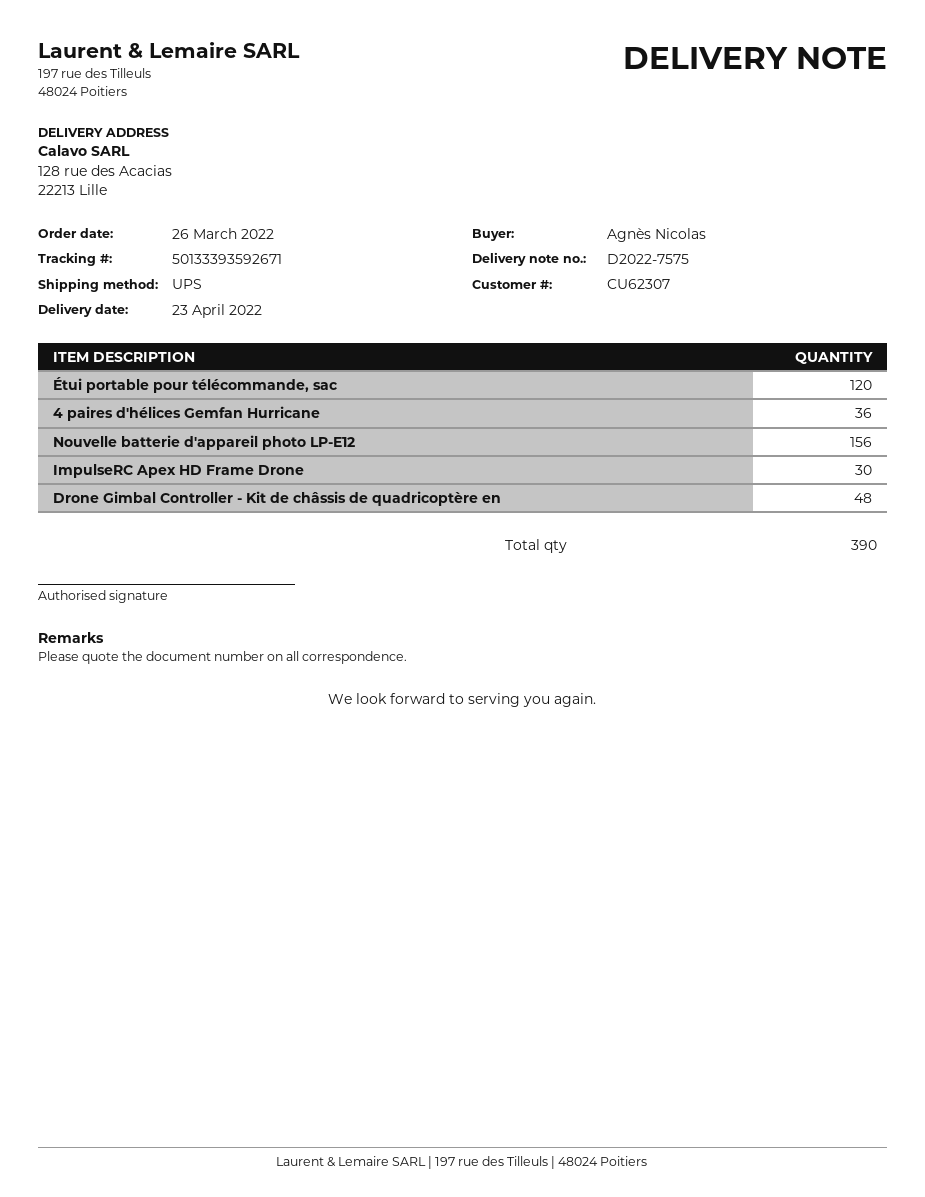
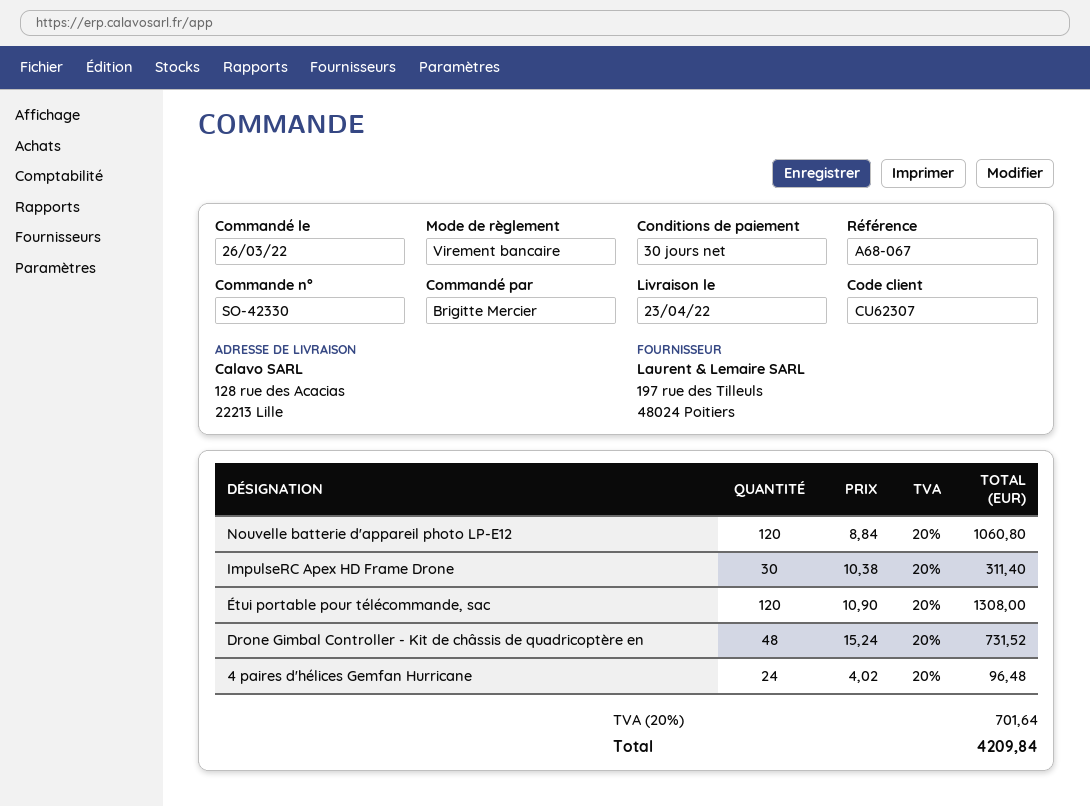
ordered by: Agnès Nicolas -> Brigitte Mercier
4 paires d'hélices Gemfan Hurricane: 36 -> 24
Nouvelle batterie d'appareil photo LP-E12: 156 -> 120

